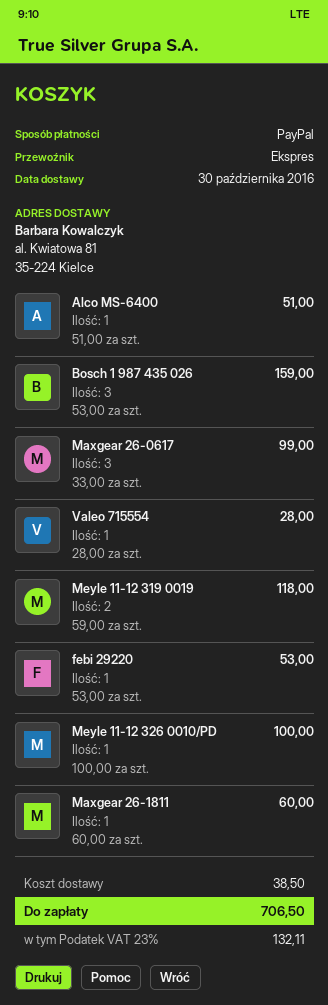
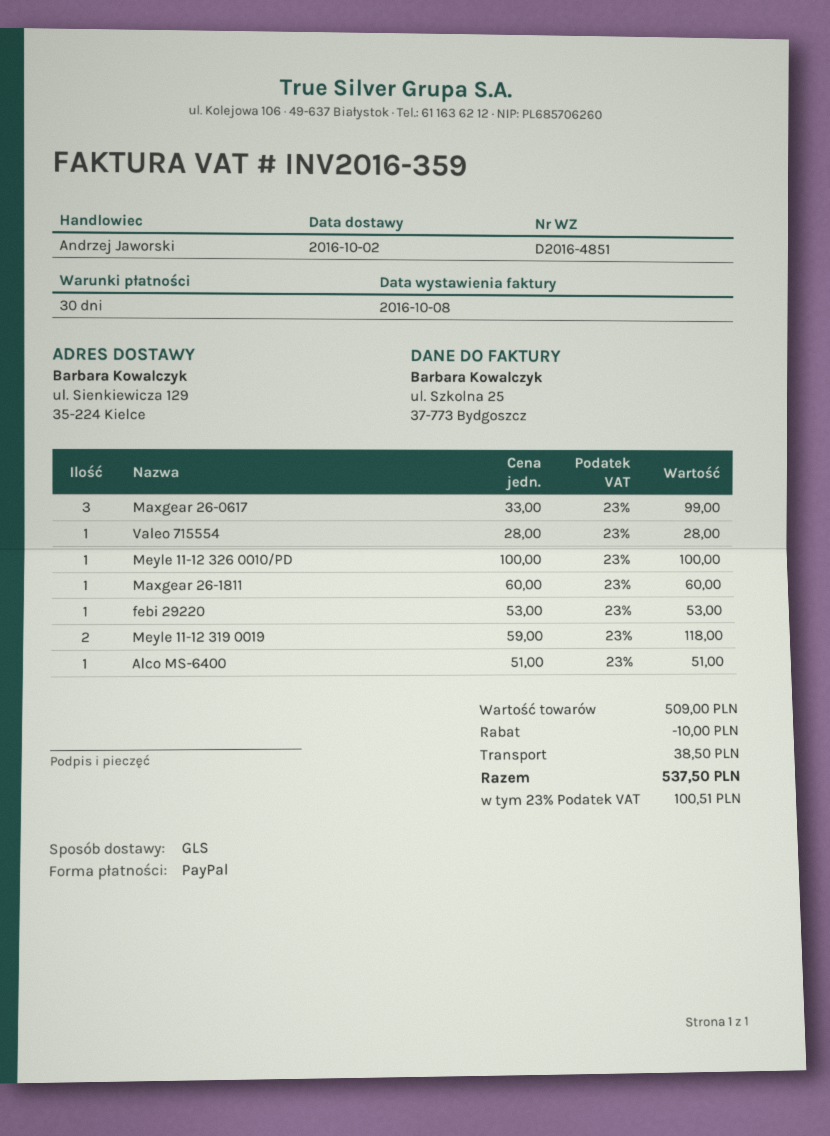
delivery date: 2016-10-30 -> 2016-10-02
shipping method: express -> GLS
ship to: al. Kwiatowa 81, 35-224 Kielce -> ul. Sienkiewicza 129, 35-224 Kielce
Bosch 1 987 435 026: 3 x 53.00 = 159.00 -> none
discount: none -> 10.00
tax: 23% = 132.11 -> 23% = 100.51
total: 706.50 -> 537.50

